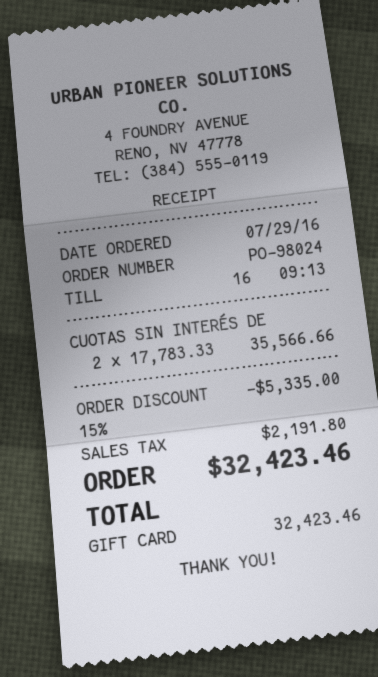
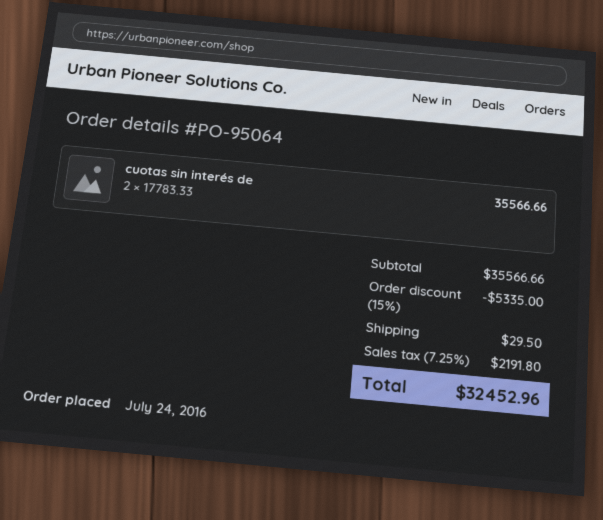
order number: PO-98024 -> PO-95064
order date: 2016-07-29 -> 2016-07-24
shipping: none -> 29.50
total: 32423.46 -> 32452.96

